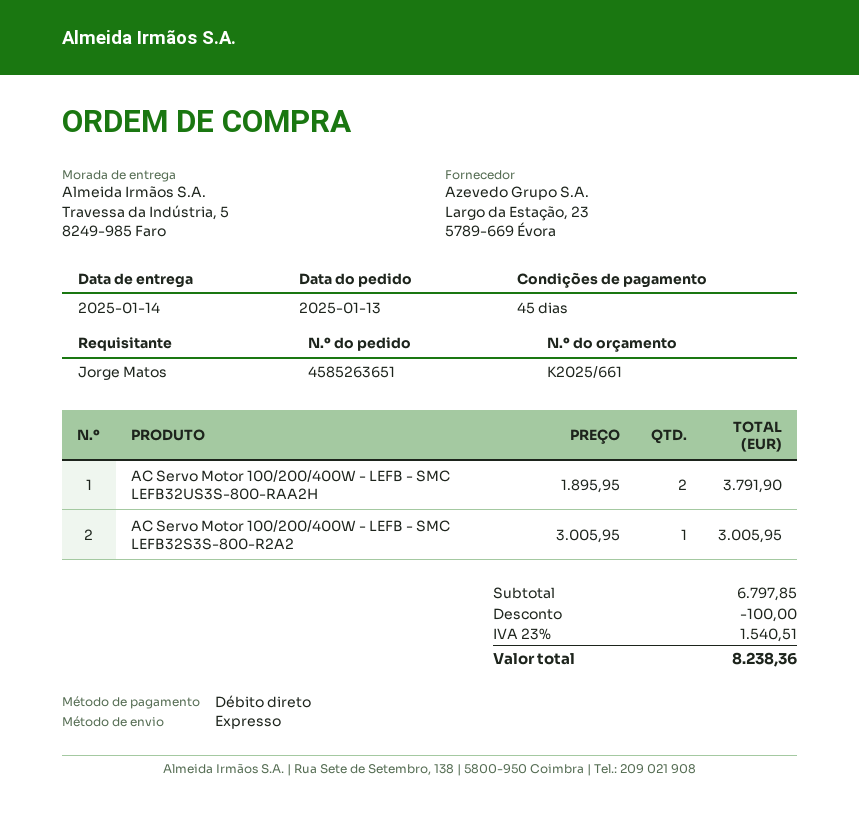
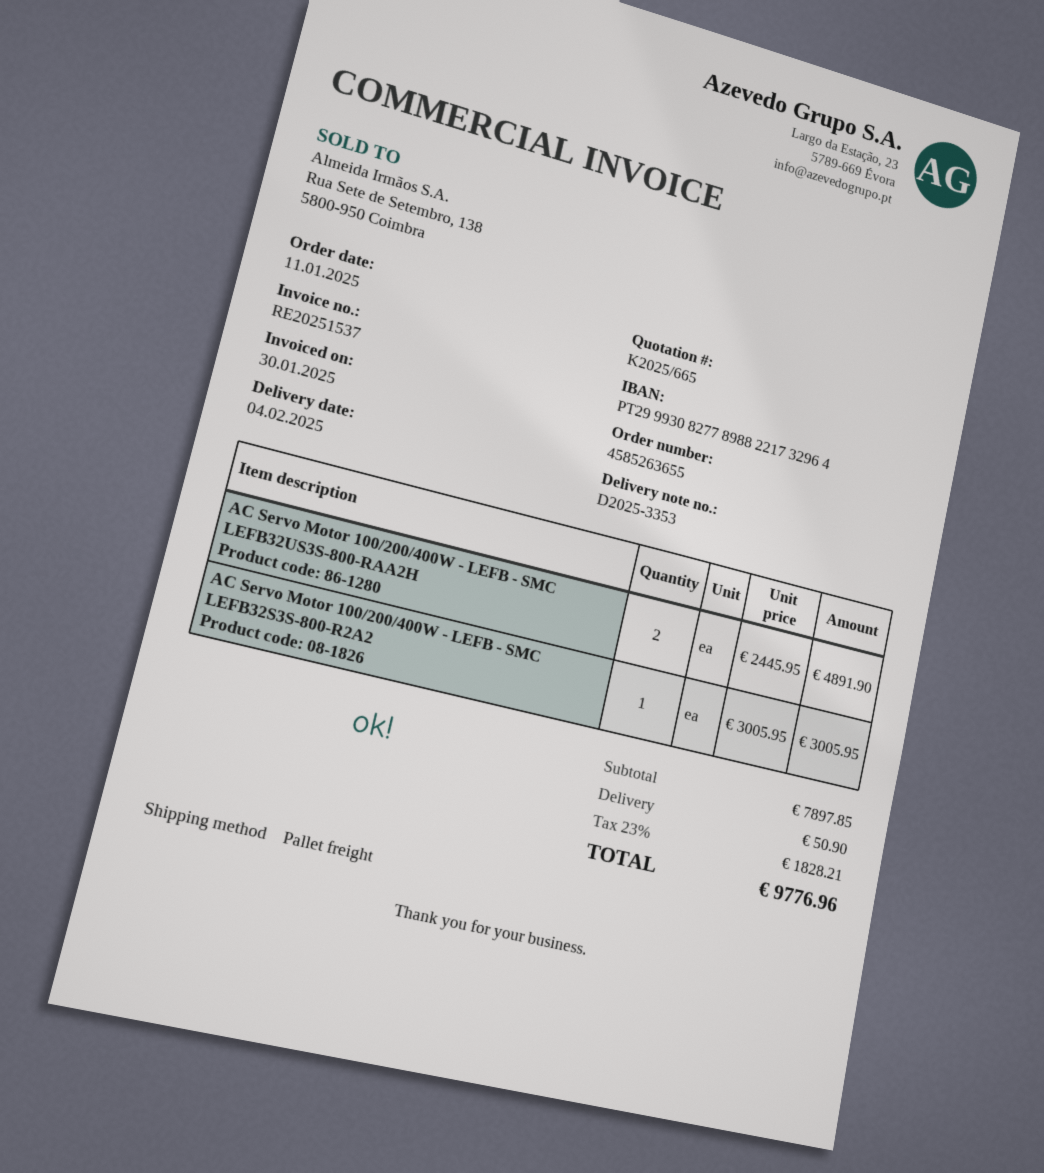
quote number: K2025/661 -> K2025/665
order number: 4585263651 -> 4585263655
order date: 2025-01-13 -> 2025-01-11
delivery date: 2025-01-14 -> 2025-02-04
shipping method: express -> pallet freight
AC Servo Motor 100/200/400W - LEFB - SMC LEFB32US3S-800-RAA2H: 2 x 1895.95 = 3791.90 -> 2 x 2445.95 = 4891.90
subtotal: 6797.85 -> 7897.85
discount: 100.00 -> none
shipping: none -> 50.90
tax: 23% = 1540.51 -> 23% = 1828.21
total: 8238.36 -> 9776.96

